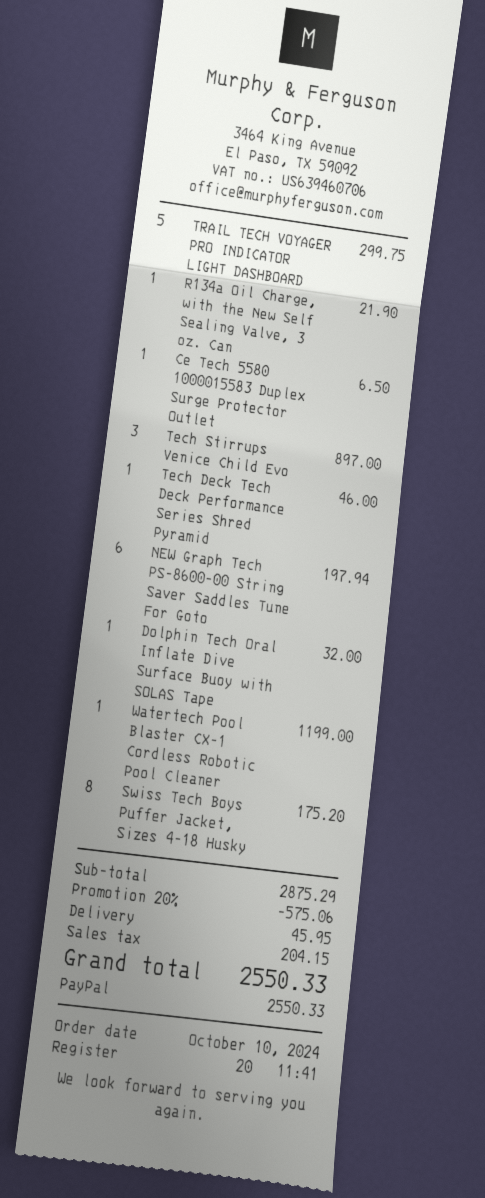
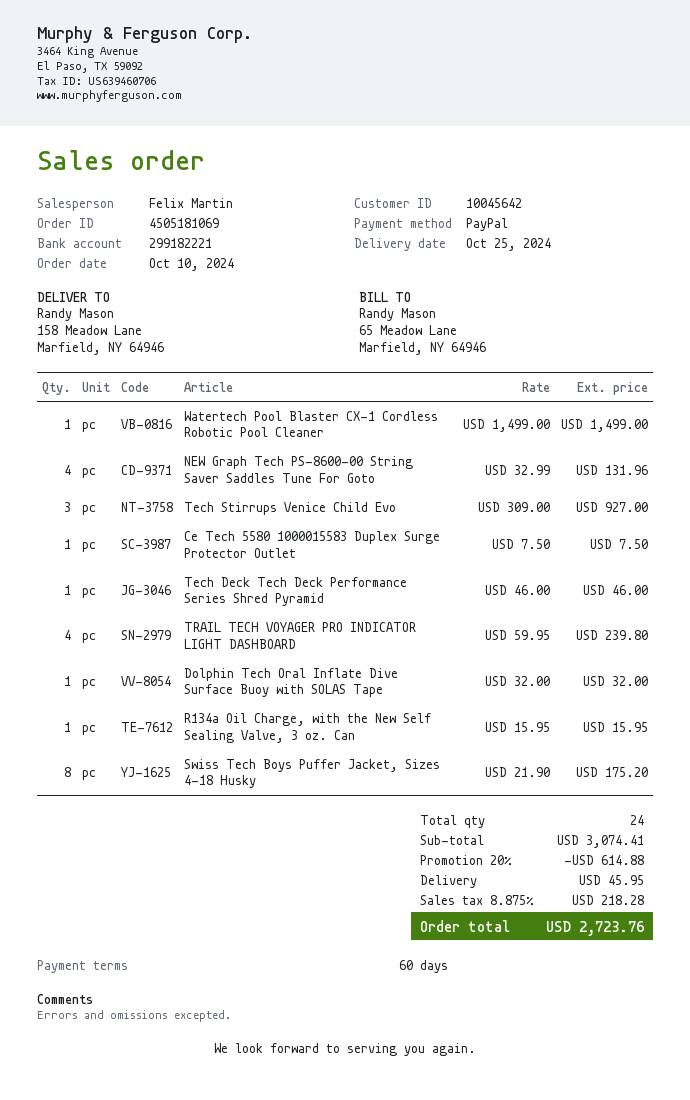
TRAIL TECH VOYAGER PRO INDICATOR LIGHT DASHBOARD: 5 for 299.75 -> 4 for 239.80
R134a Oil Charge, with the New Self Sealing Valve, 3 oz. Can: 1 for 21.90 -> 1 for 15.95
Ce Tech 5580 1000015583 Duplex Surge Protector Outlet: 1 for 6.50 -> 1 for 7.50
Tech Stirrups Venice Child Evo: 3 for 897.00 -> 3 for 927.00
NEW Graph Tech PS-8600-00 String Saver Saddles Tune For Goto: 6 for 197.94 -> 4 for 131.96
Watertech Pool Blaster CX-1 Cordless Robotic Pool Cleaner: 1 for 1199.00 -> 1 for 1499.00
subtotal: 2875.29 -> 3074.41
discount: 20% = 575.06 -> 20% = 614.88
tax: 204.15 -> 218.28
total: 2550.33 -> 2723.76

